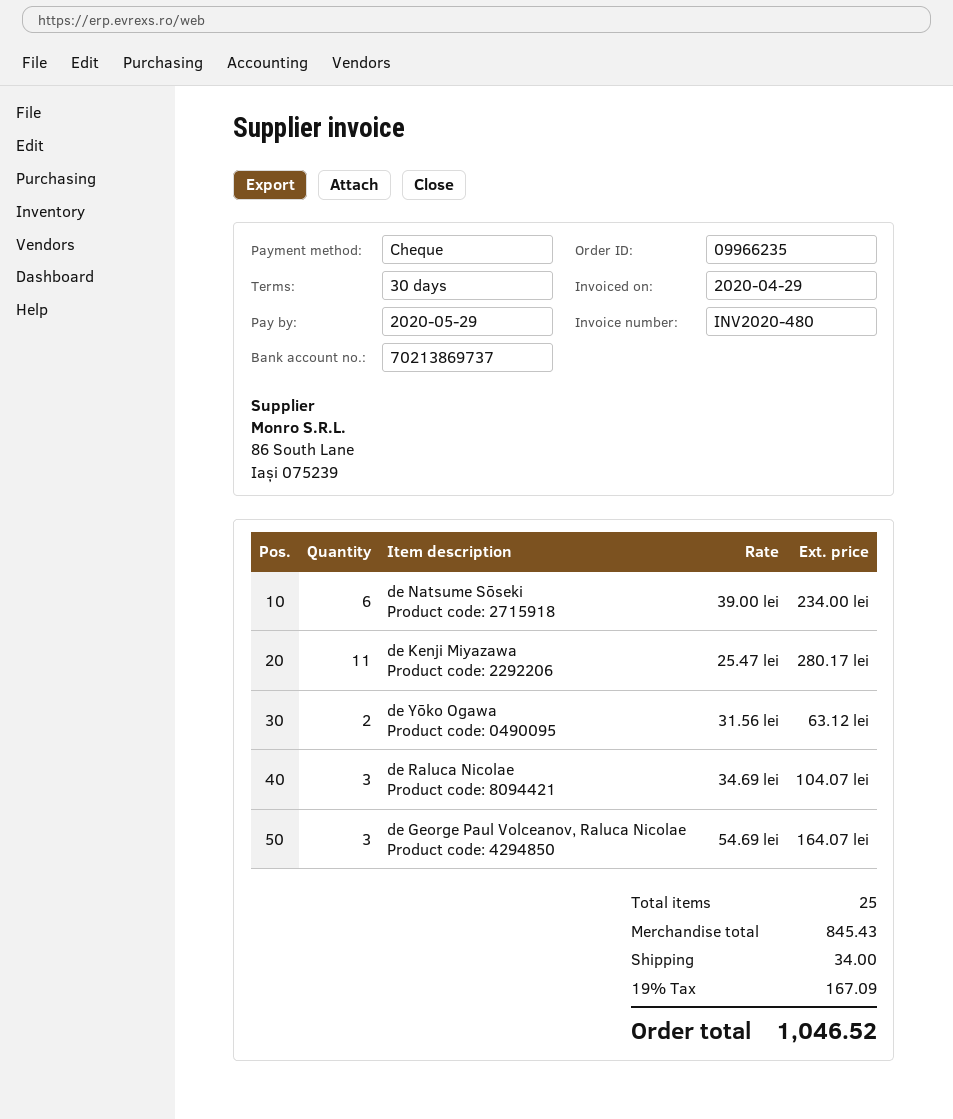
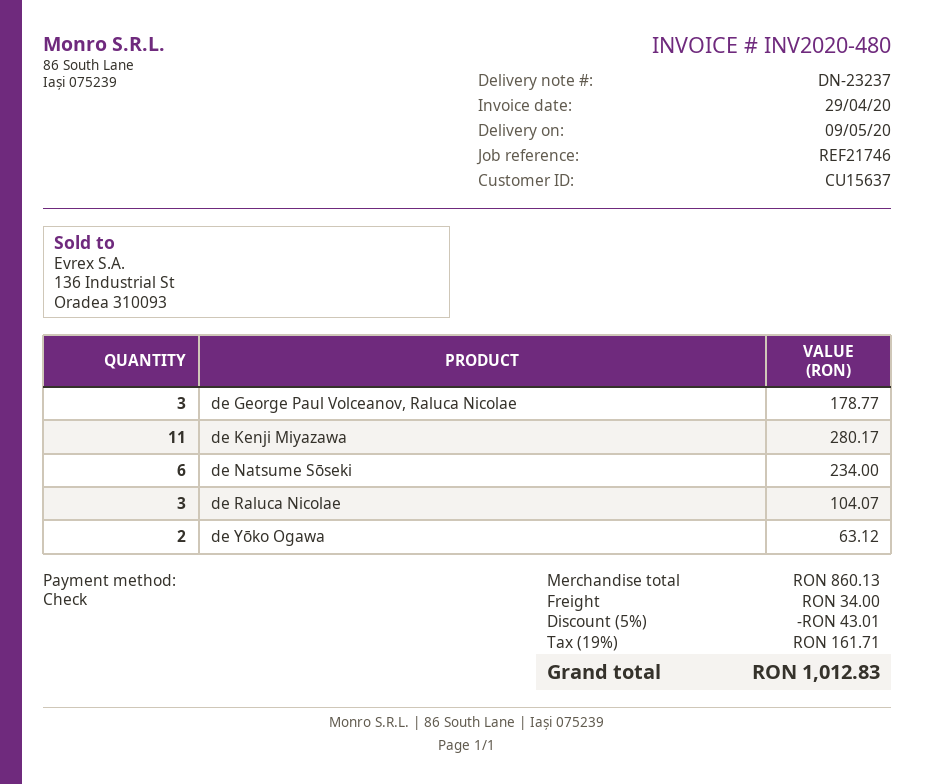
de George Paul Volceanov, Raluca Nicolae: 3 for 164.07 -> 3 for 178.77
subtotal: 845.43 -> 860.13
discount: none -> 5% = 43.01
tax: 19% = 167.09 -> 19% = 161.71
total: 1046.52 -> 1012.83

